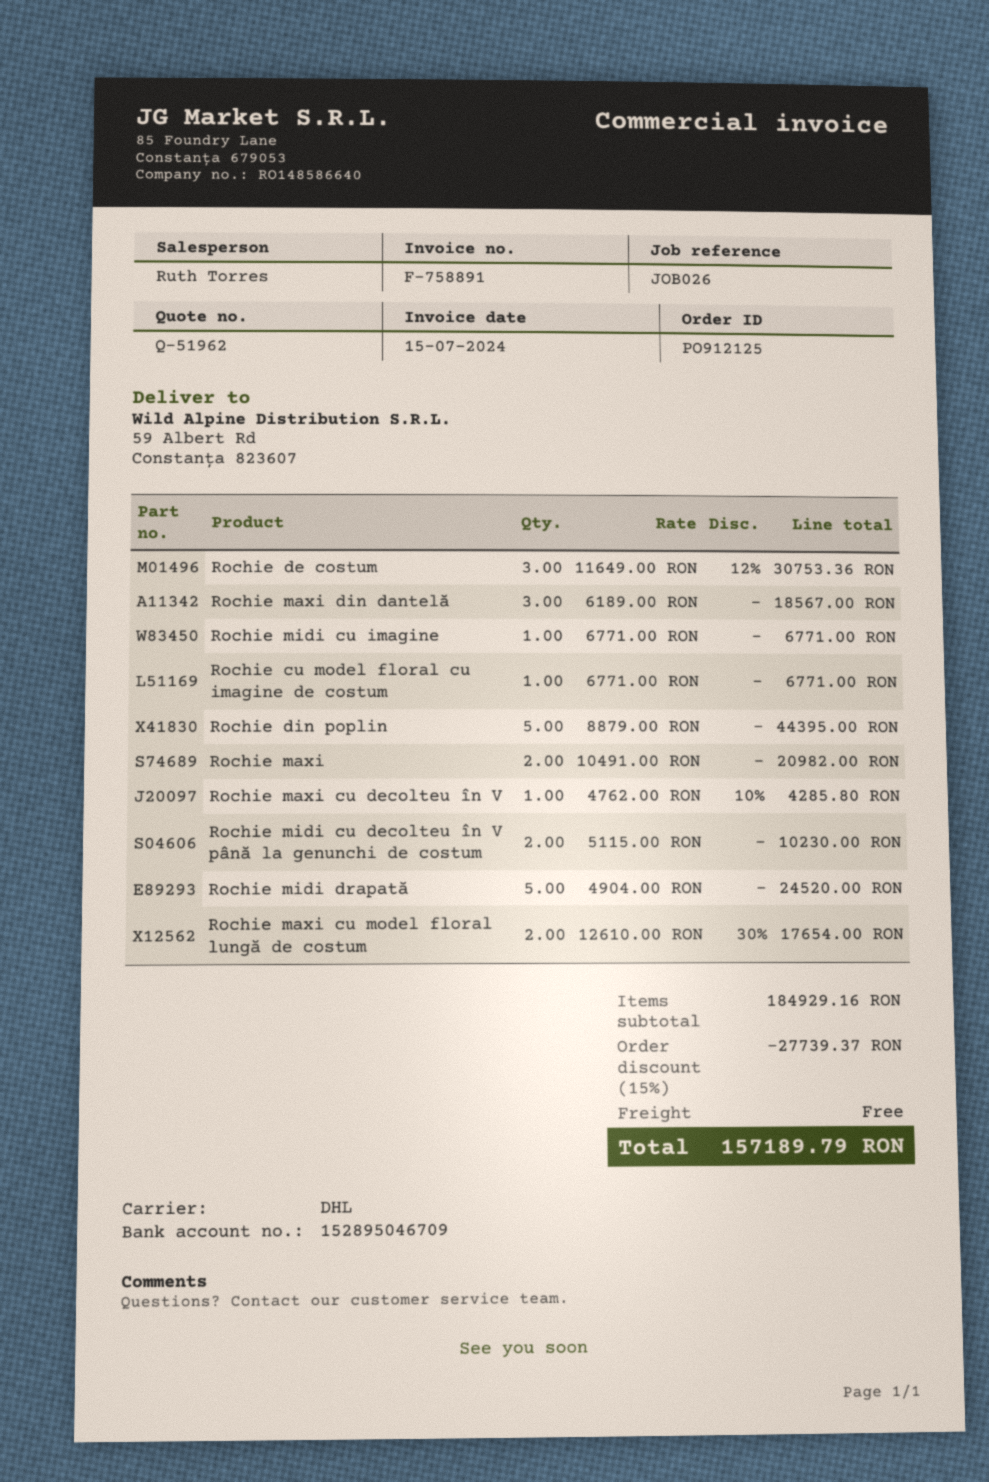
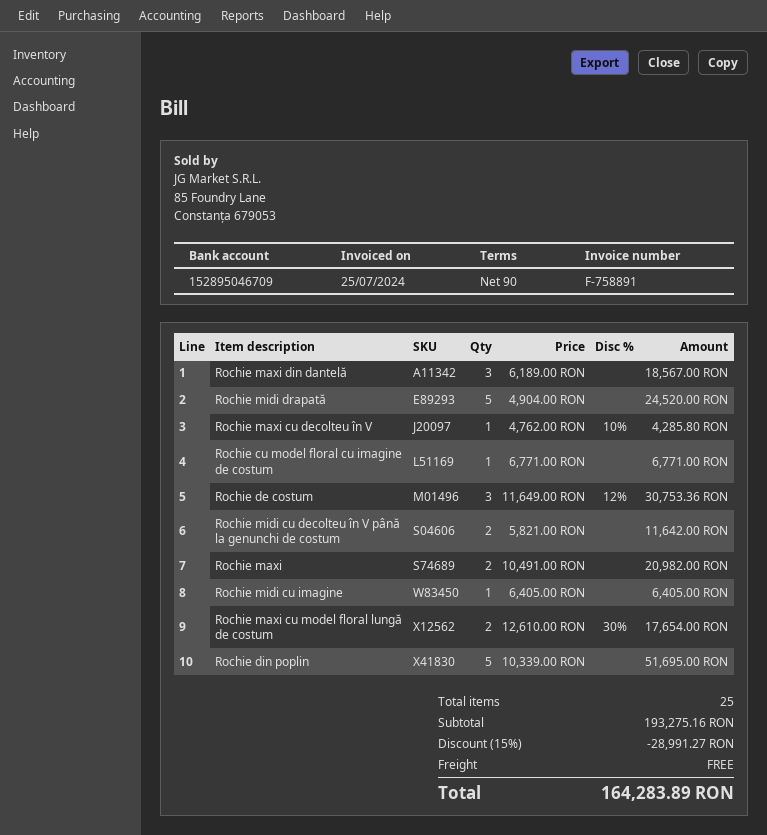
invoice date: 2024-07-15 -> 2024-07-25
Rochie midi cu imagine: 1 x 6771.00 = 6771.00 -> 1 x 6405.00 = 6405.00
Rochie din poplin: 5 x 8879.00 = 44395.00 -> 5 x 10339.00 = 51695.00
Rochie midi cu decolteu în V până la genunchi de costum: 2 x 5115.00 = 10230.00 -> 2 x 5821.00 = 11642.00
subtotal: 184929.16 -> 193275.16
discount: 15% = 27739.37 -> 15% = 28991.27
total: 157189.79 -> 164283.89

